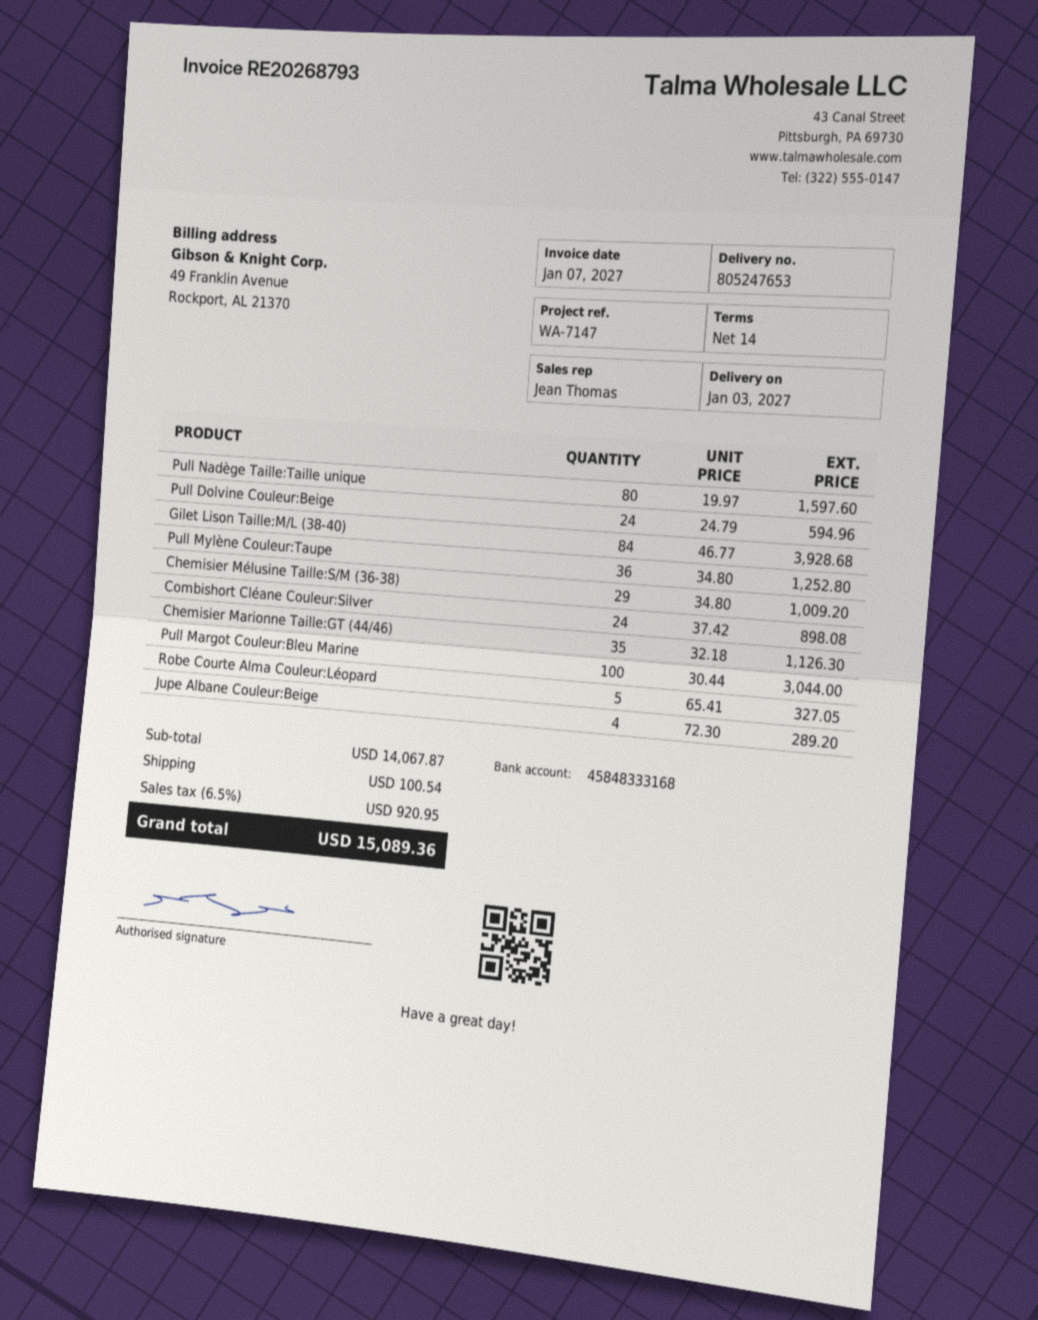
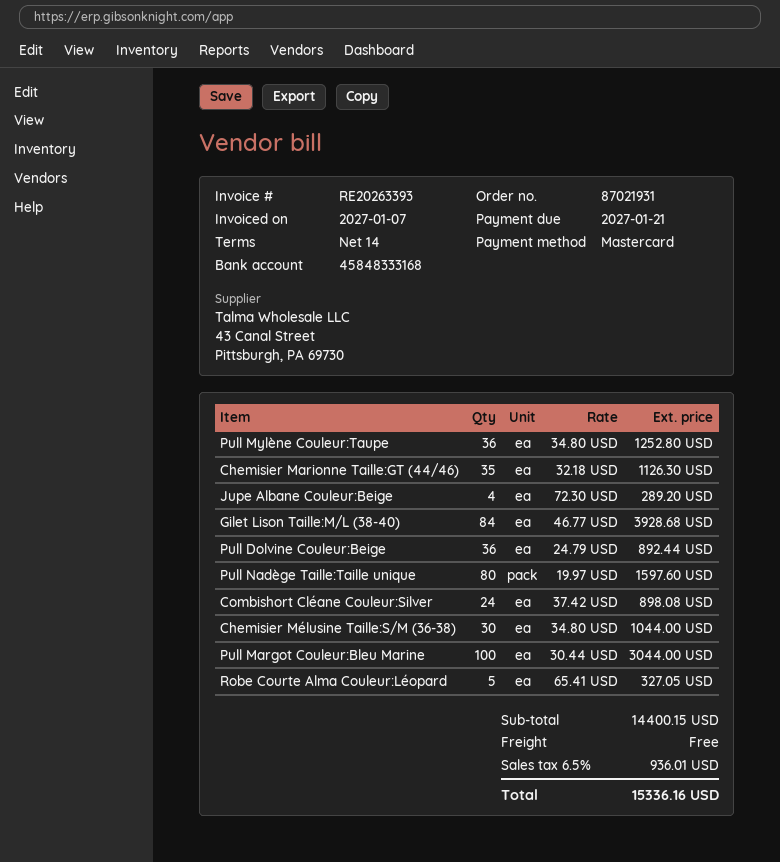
invoice number: RE20268793 -> RE20263393
Pull Dolvine Couleur:Beige: 24 x 24.79 = 594.96 -> 36 x 24.79 = 892.44
Chemisier Mélusine Taille:S/M (36-38): 29 x 34.80 = 1009.20 -> 30 x 34.80 = 1044.00
subtotal: 14067.87 -> 14400.15
shipping: 100.54 -> 0.00
tax: 6.5% = 920.95 -> 6.5% = 936.01
total: 15089.36 -> 15336.16

